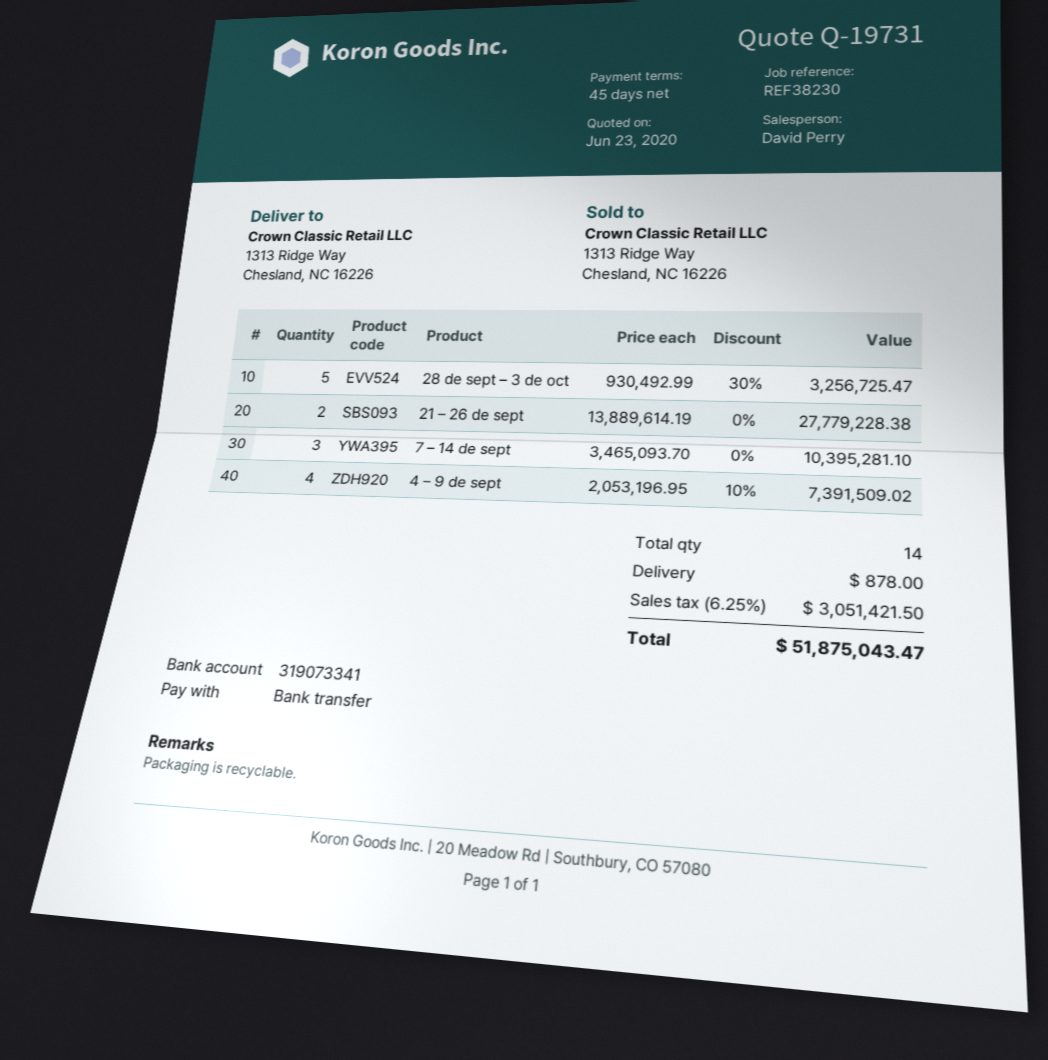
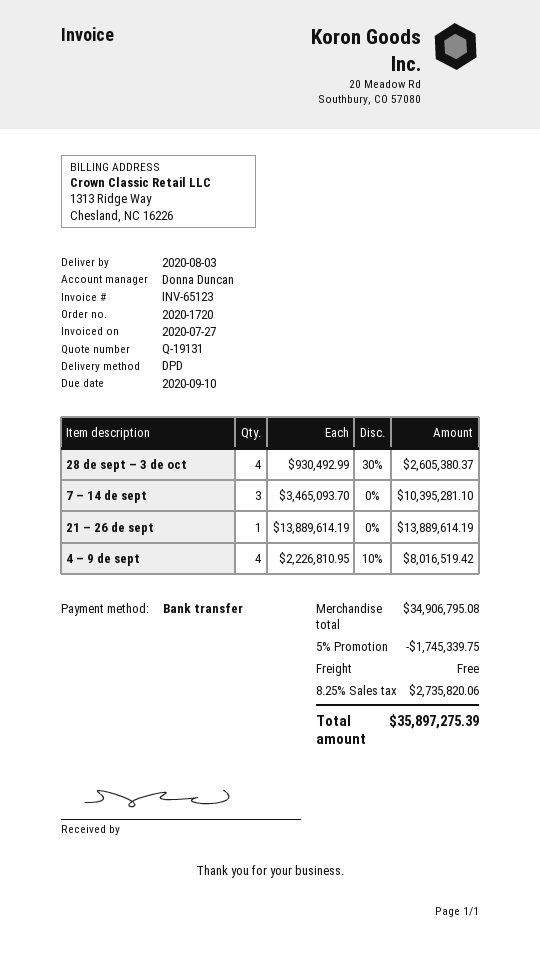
quote number: Q-19731 -> Q-19131
sales rep: David Perry -> Donna Duncan
28 de sept – 3 de oct: 5 x 930492.99 - 30% = 3256725.47 -> 4 x 930492.99 - 30% = 2605380.37
21 – 26 de sept: 2 x 13889614.19 = 27779228.38 -> 1 x 13889614.19 = 13889614.19
4 – 9 de sept: 4 x 2053196.95 - 10% = 7391509.02 -> 4 x 2226810.95 - 10% = 8016519.42
discount: none -> 5% = 1745339.75
shipping: 878.00 -> 0.00
tax: 6.25% = 3051421.50 -> 8.25% = 2735820.06
total: 51875043.47 -> 35897275.39

